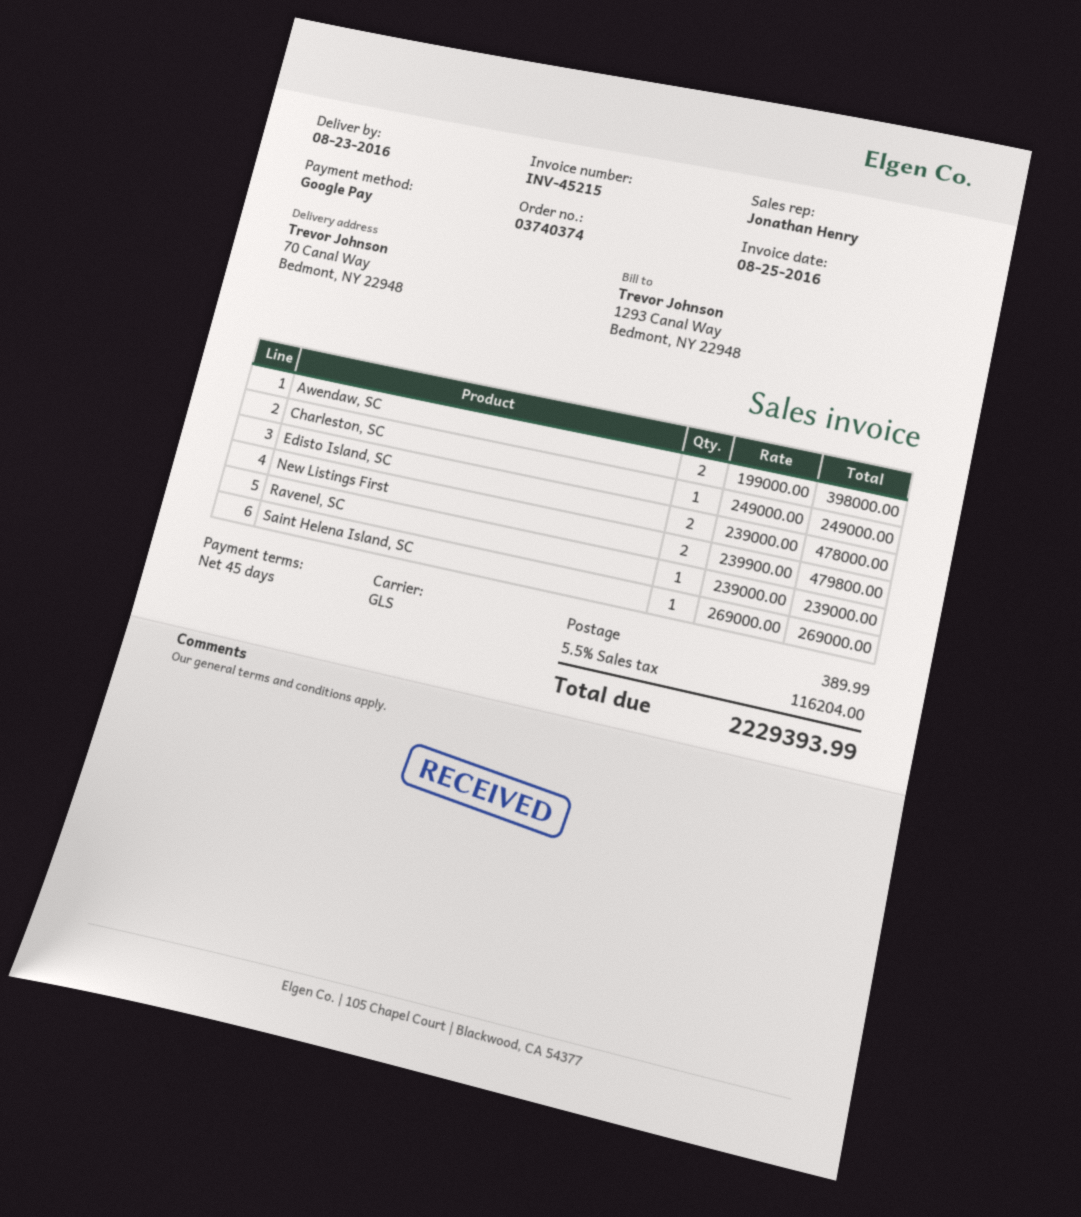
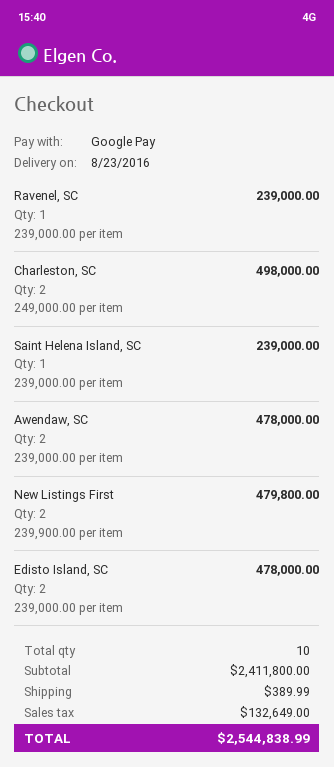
Awendaw, SC: 2 x 199000.00 = 398000.00 -> 2 x 239000.00 = 478000.00
Charleston, SC: 1 x 249000.00 = 249000.00 -> 2 x 249000.00 = 498000.00
Saint Helena Island, SC: 1 x 269000.00 = 269000.00 -> 1 x 239000.00 = 239000.00
tax: 116204.00 -> 132649.00
total: 2229393.99 -> 2544838.99

